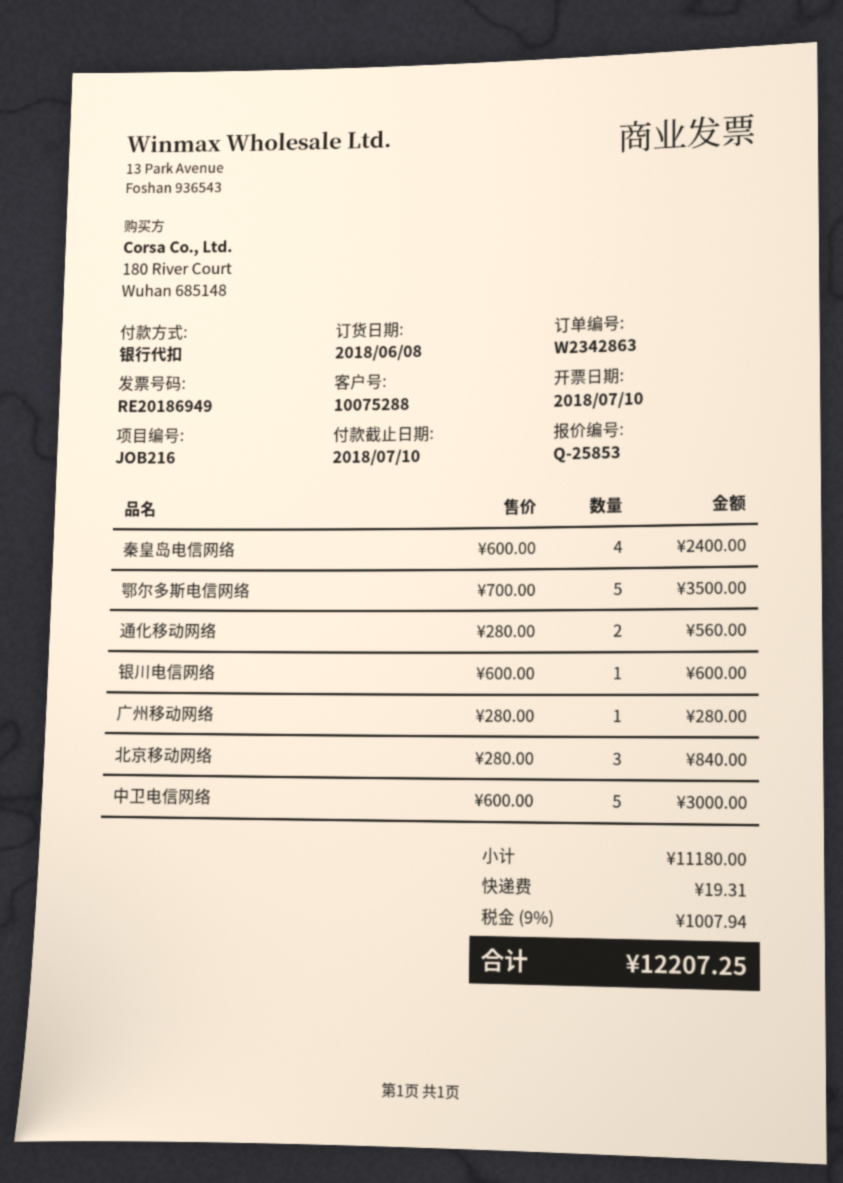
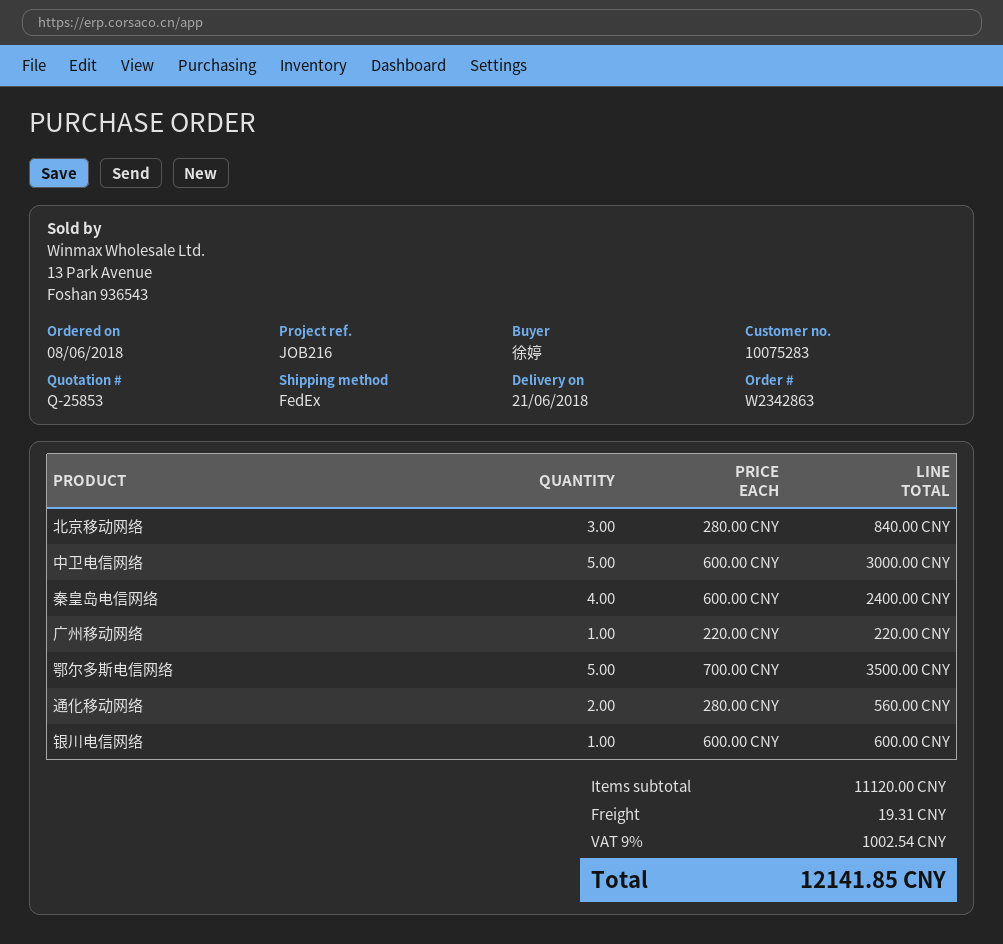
customer number: 10075288 -> 10075283
广州移动网络: 1 x 280.00 = 280.00 -> 1 x 220.00 = 220.00
subtotal: 11180.00 -> 11120.00
tax: 9% = 1007.94 -> 9% = 1002.54
total: 12207.25 -> 12141.85

